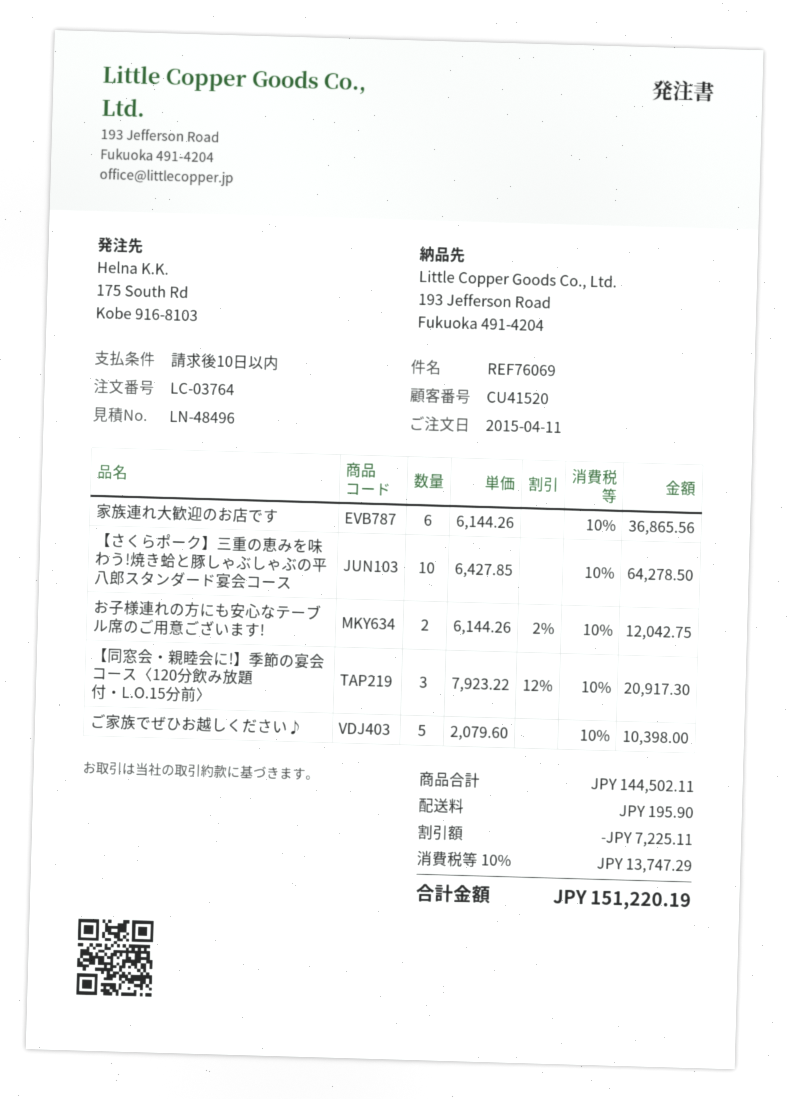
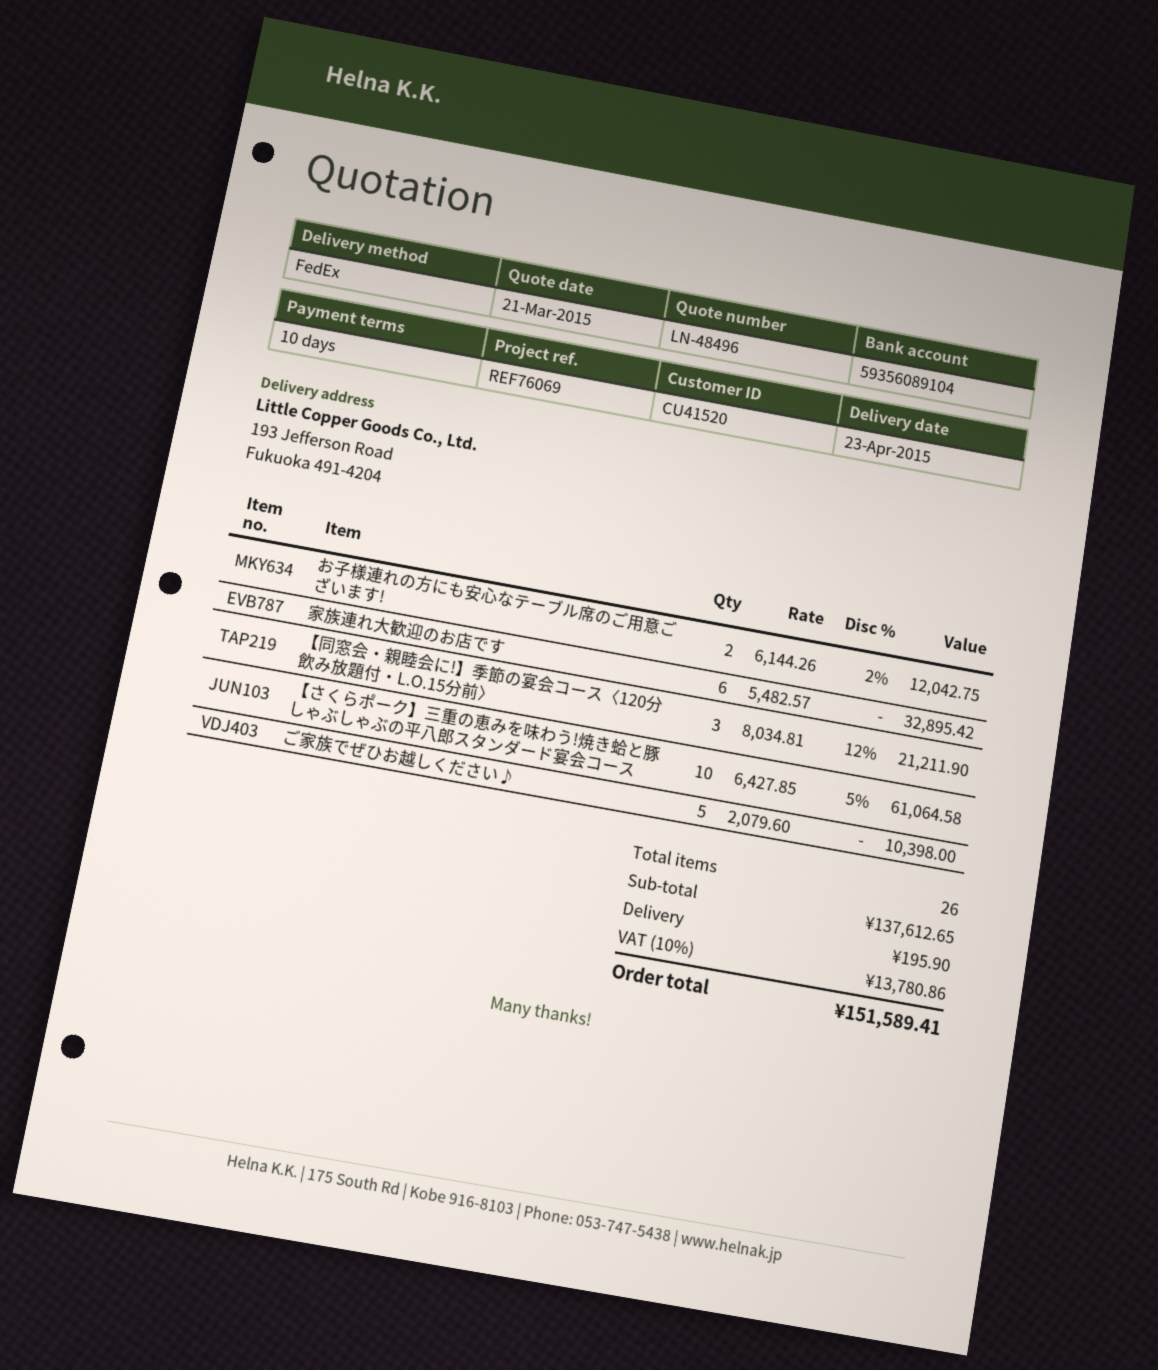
家族連れ大歓迎のお店です: 6 x 6144.26 = 36865.56 -> 6 x 5482.57 = 32895.42
【さくらポーク】三重の恵みを味わう!焼き蛤と豚しゃぶしゃぶの平八郎スタンダード宴会コース: 10 x 6427.85 = 64278.50 -> 10 x 6427.85 - 5% = 61064.58
【同窓会・親睦会に!】季節の宴会コース〈120分飲み放題付・L.O.15分前〉: 3 x 7923.22 - 12% = 20917.30 -> 3 x 8034.81 - 12% = 21211.90
subtotal: 144502.11 -> 137612.65
discount: 7225.11 -> none
tax: 10% = 13747.29 -> 10% = 13780.86
total: 151220.19 -> 151589.41

